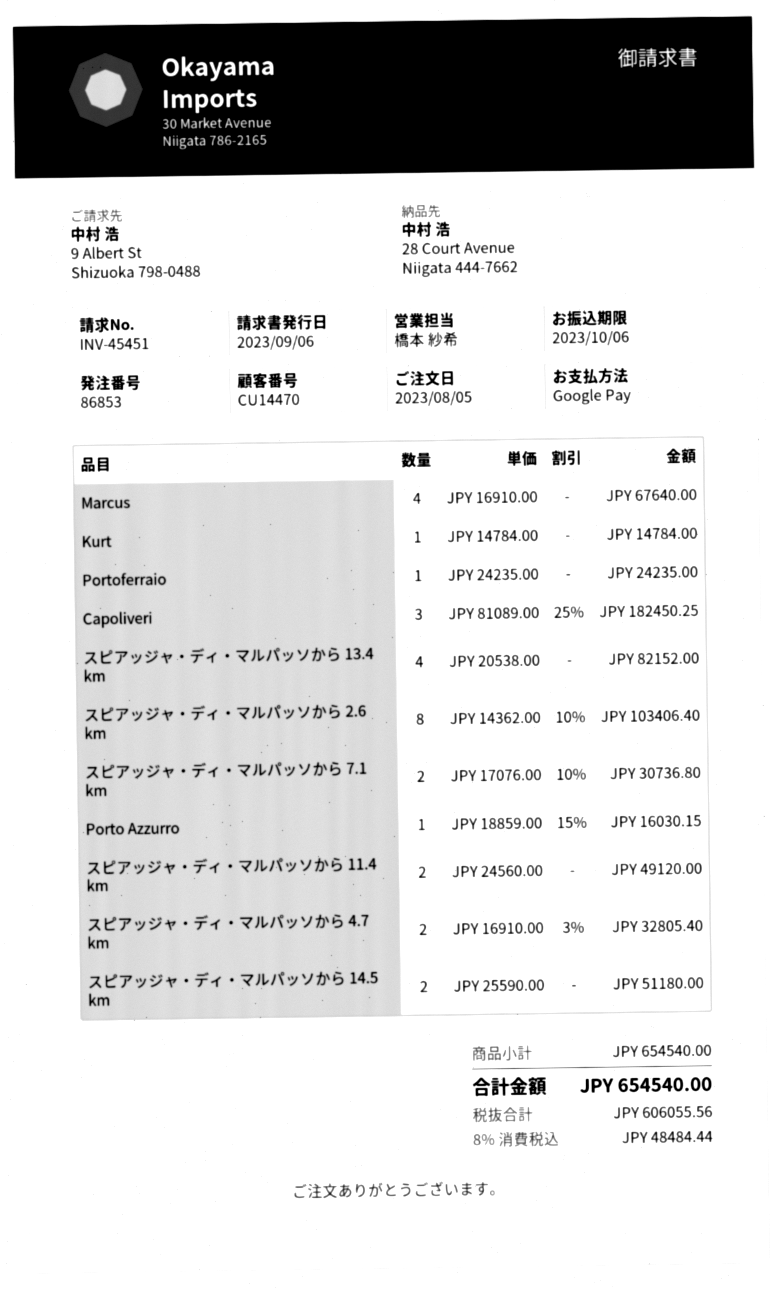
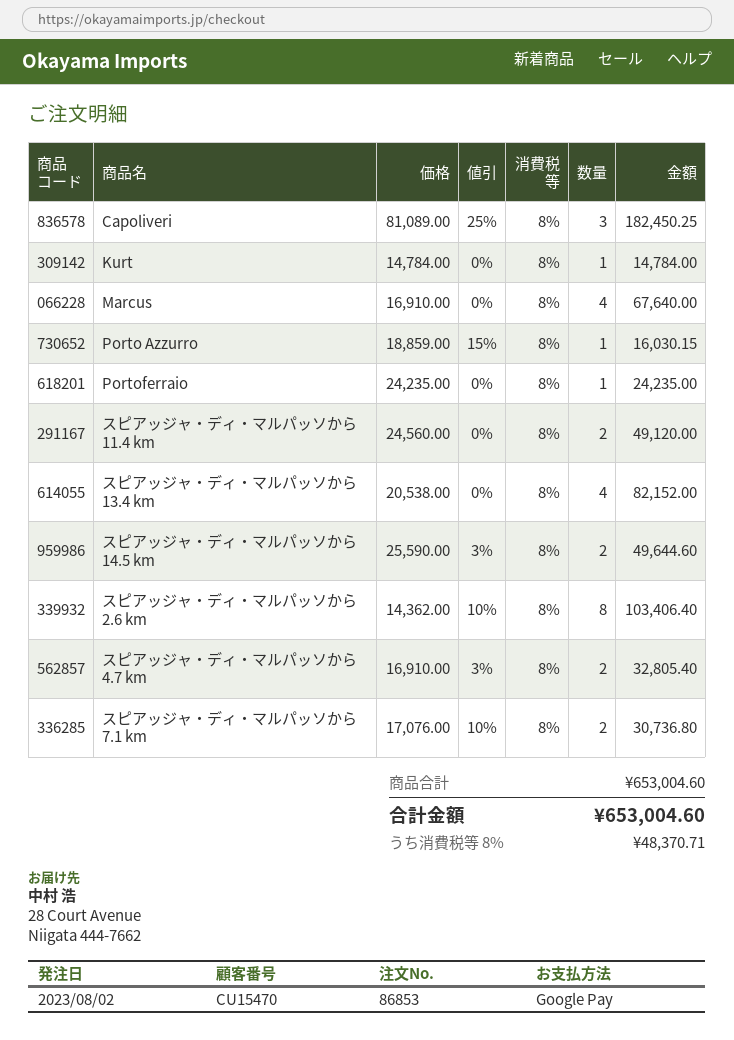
order date: 2023-08-05 -> 2023-08-02
customer number: CU14470 -> CU15470
スピアッジャ・ディ・マルパッソから 14.5 km: 2 x 25590.00 = 51180.00 -> 2 x 25590.00 - 3% = 49644.60
subtotal: 654540.00 -> 653004.60
tax: 8% = 48484.44 -> 8% = 48370.71
total: 654540.00 -> 653004.60

